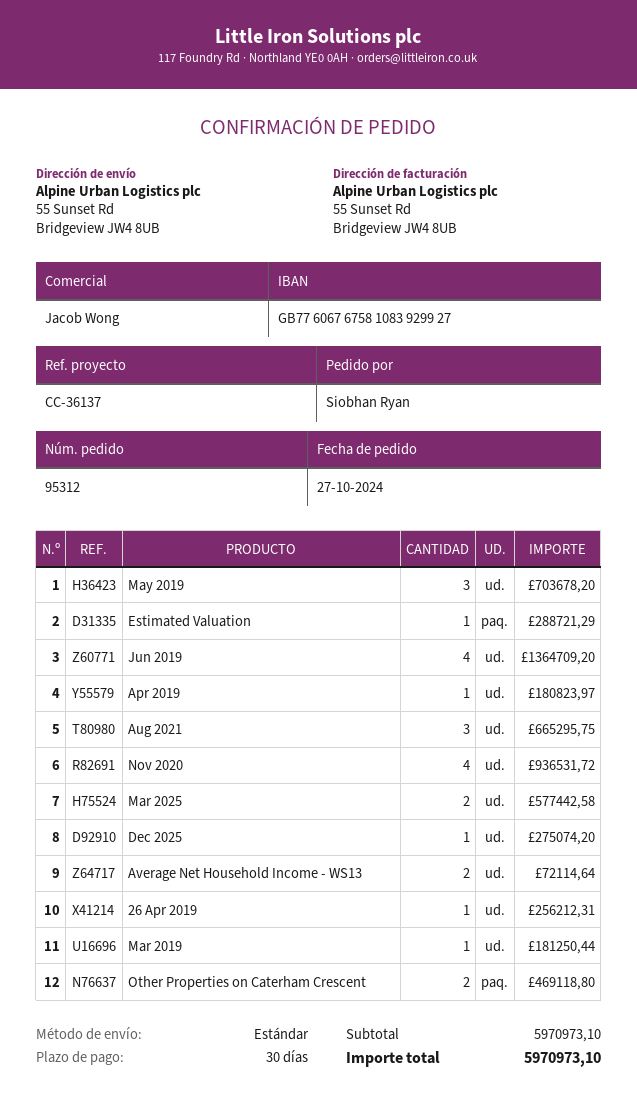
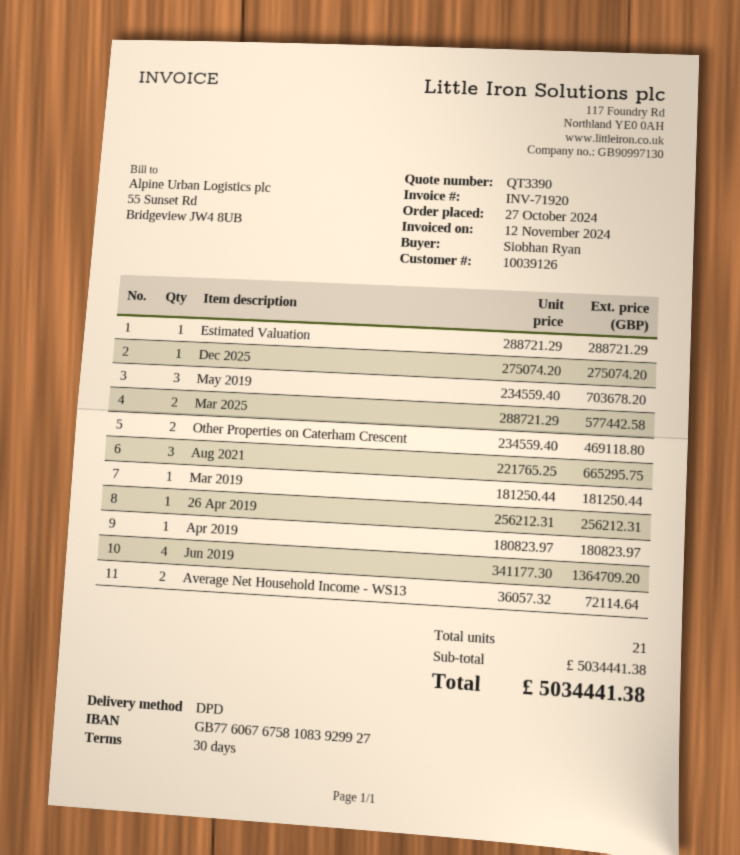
shipping method: standard -> DPD
Nov 2020: 4 for 936531.72 -> none
subtotal: 5970973.10 -> 5034441.38
total: 5970973.10 -> 5034441.38

